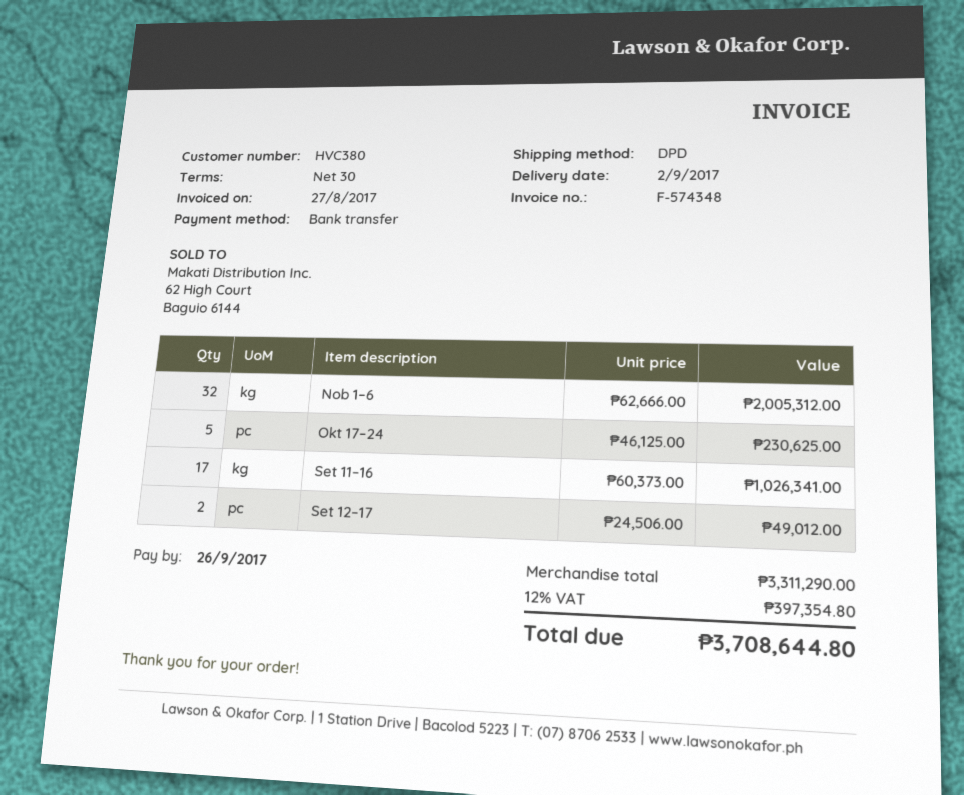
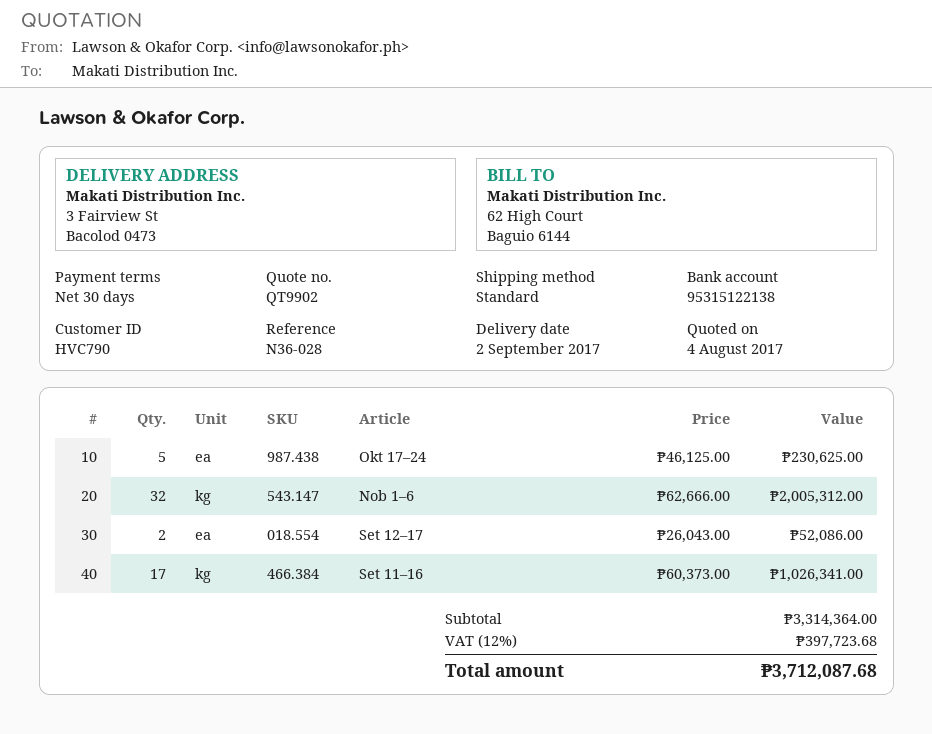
customer number: HVC380 -> HVC790
shipping method: DPD -> standard
Set 12–17: 2 x 24506.00 = 49012.00 -> 2 x 26043.00 = 52086.00
subtotal: 3311290.00 -> 3314364.00
tax: 12% = 397354.80 -> 12% = 397723.68
total: 3708644.80 -> 3712087.68

